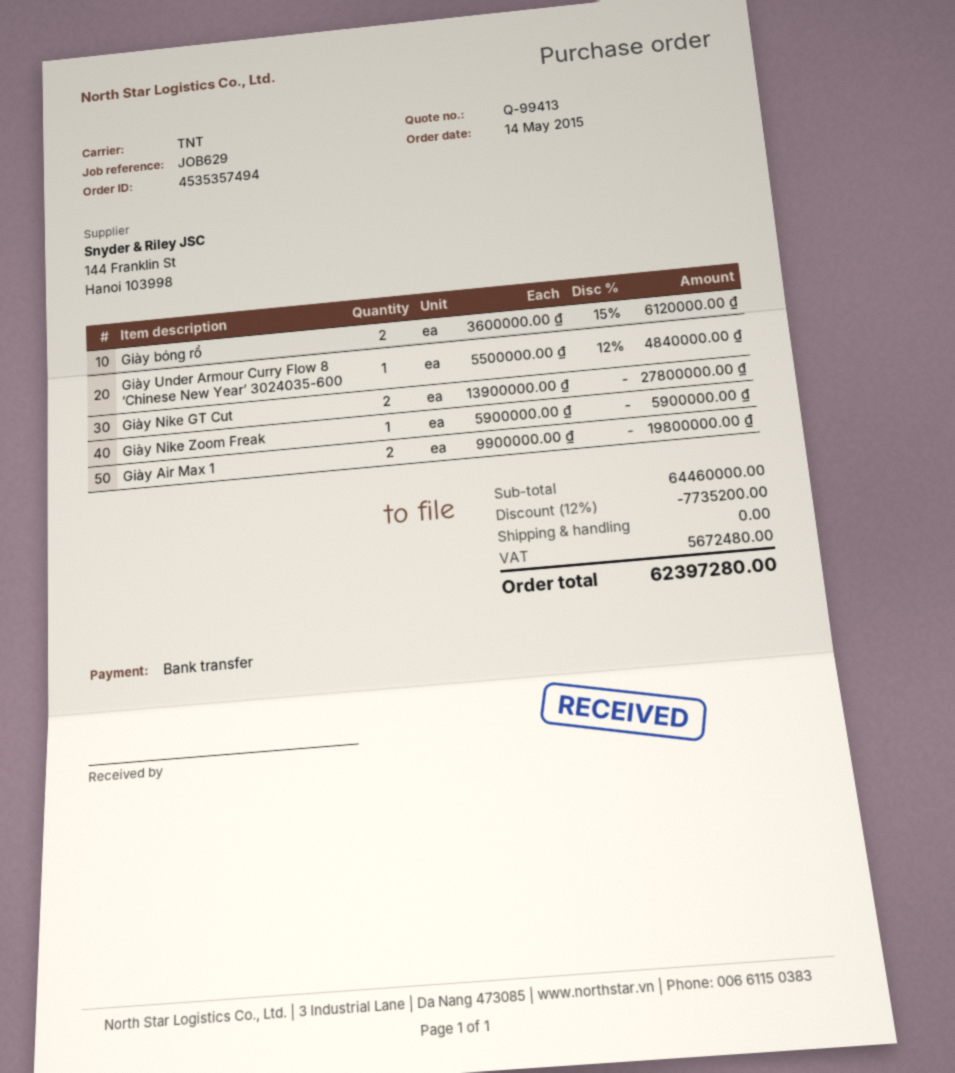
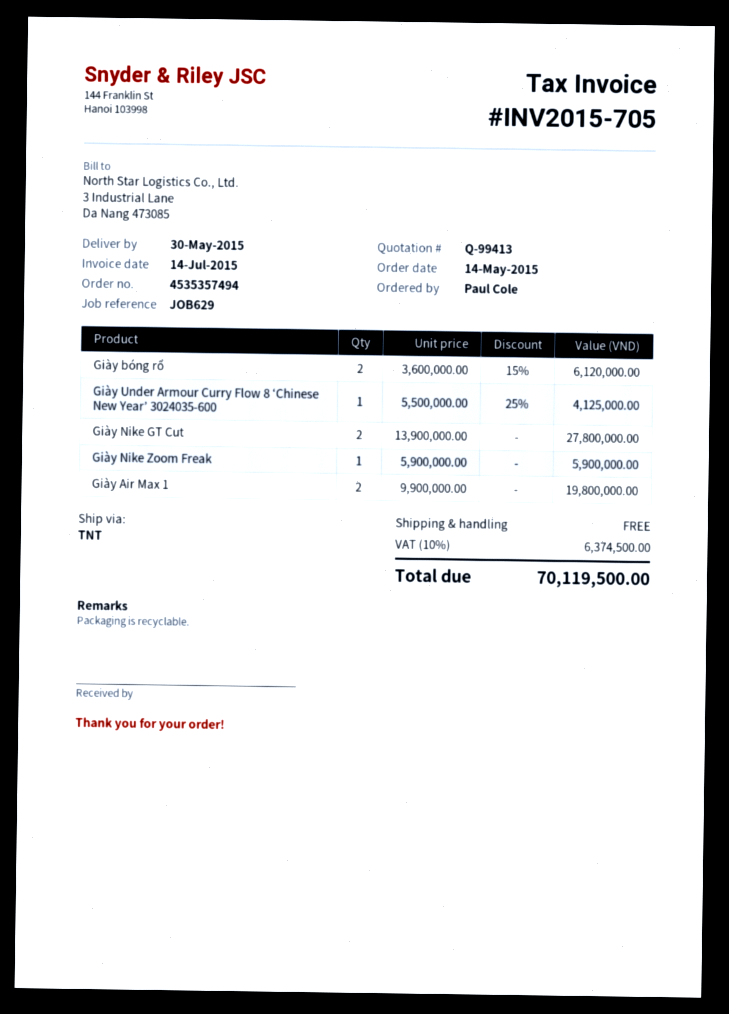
Giày Under Armour Curry Flow 8 ‘Chinese New Year’ 3024035-600: 1 x 5500000.00 - 12% = 4840000.00 -> 1 x 5500000.00 - 25% = 4125000.00
discount: 12% = 7735200.00 -> none
tax: 5672480.00 -> 6374500.00
total: 62397280.00 -> 70119500.00

